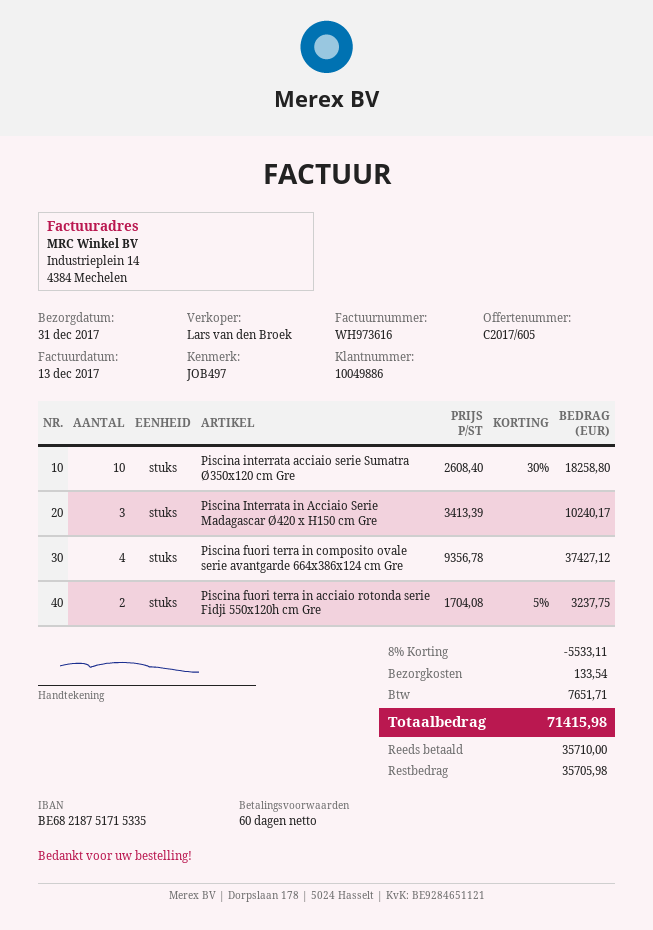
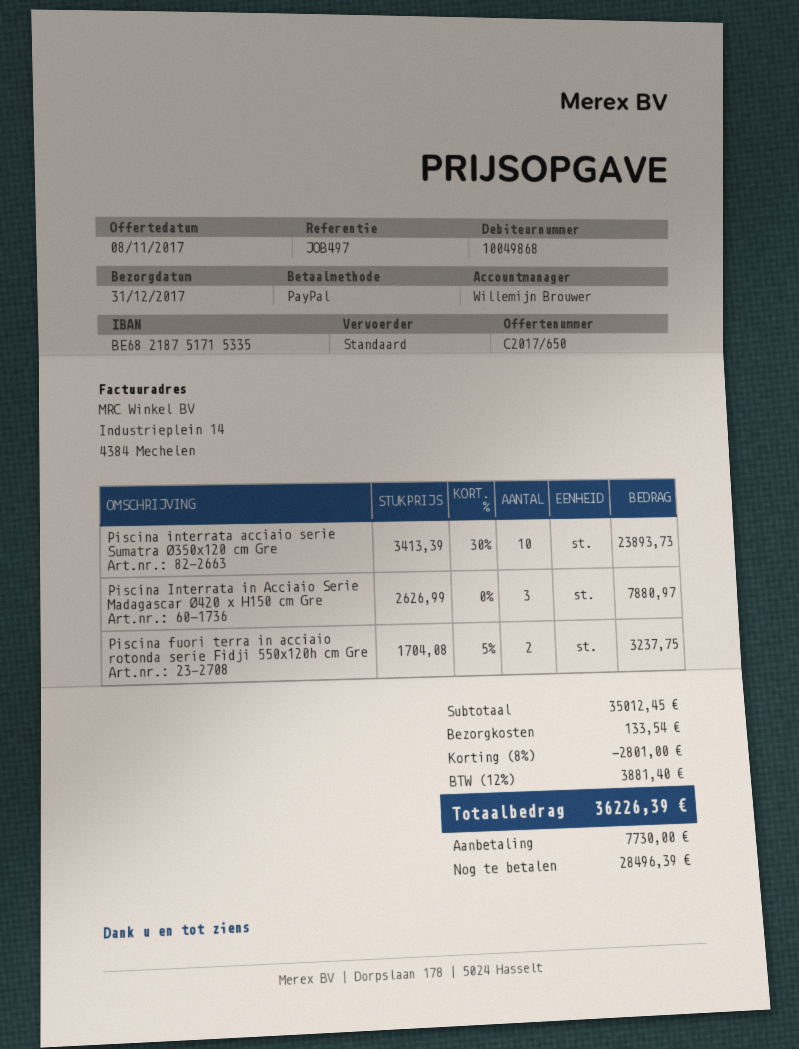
quote number: C2017/605 -> C2017/650
customer number: 10049886 -> 10049868
sales rep: Lars van den Broek -> Willemijn Brouwer
Piscina interrata acciaio serie Sumatra Ø350x120 cm Gre: 10 x 2608.40 - 30% = 18258.80 -> 10 x 3413.39 - 30% = 23893.73
Piscina Interrata in Acciaio Serie Madagascar Ø420 x H150 cm Gre: 3 x 3413.39 = 10240.17 -> 3 x 2626.99 = 7880.97
Piscina fuori terra in composito ovale serie avantgarde 664x386x124 cm Gre: 4 x 9356.78 = 37427.12 -> none
discount: 8% = 5533.11 -> 8% = 2801.00
tax: 7651.71 -> 3881.40
total: 71415.98 -> 36226.39
deposit: 35710.00 -> 7730.00
balance: 35705.98 -> 28496.39

